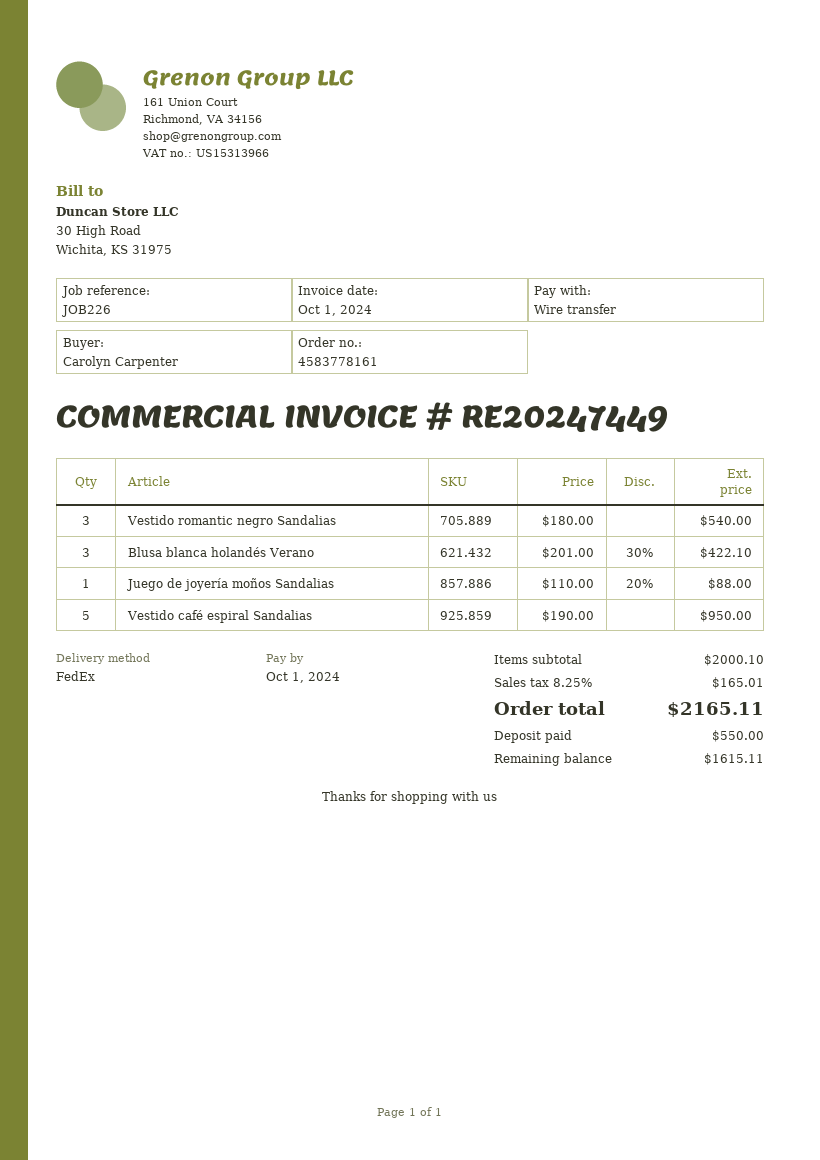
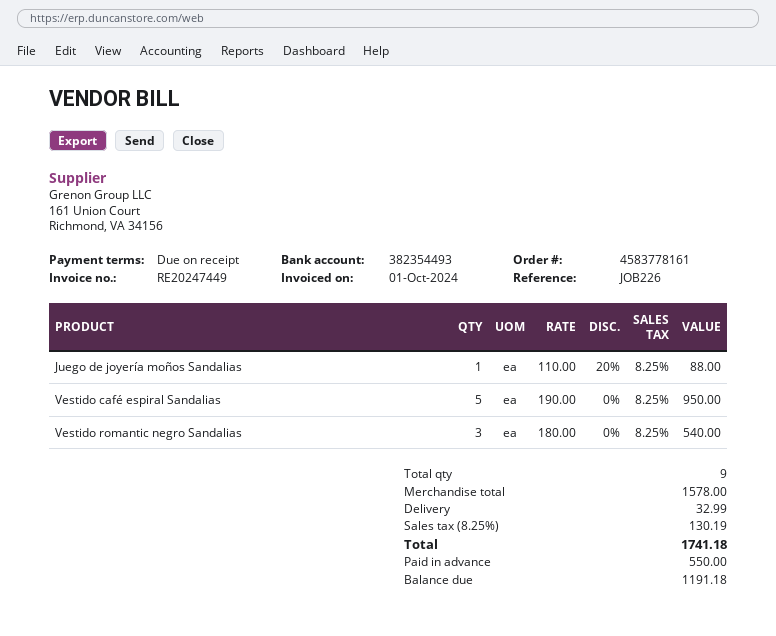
Blusa blanca holandés Verano: 3 x 201.00 - 30% = 422.10 -> none
subtotal: 2000.10 -> 1578.00
shipping: none -> 32.99
tax: 8.25% = 165.01 -> 8.25% = 130.19
total: 2165.11 -> 1741.18
balance: 1615.11 -> 1191.18

